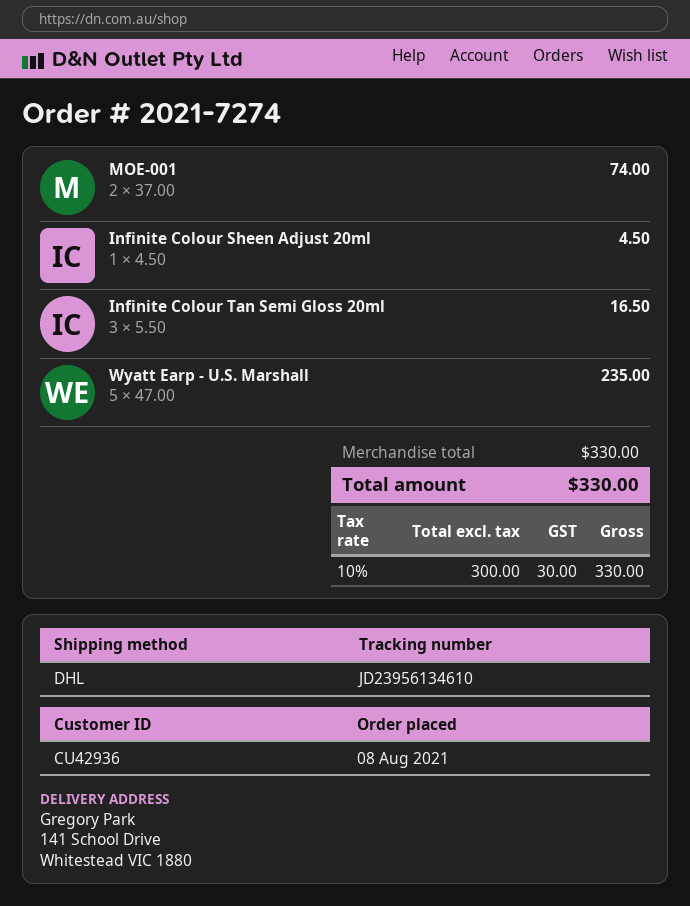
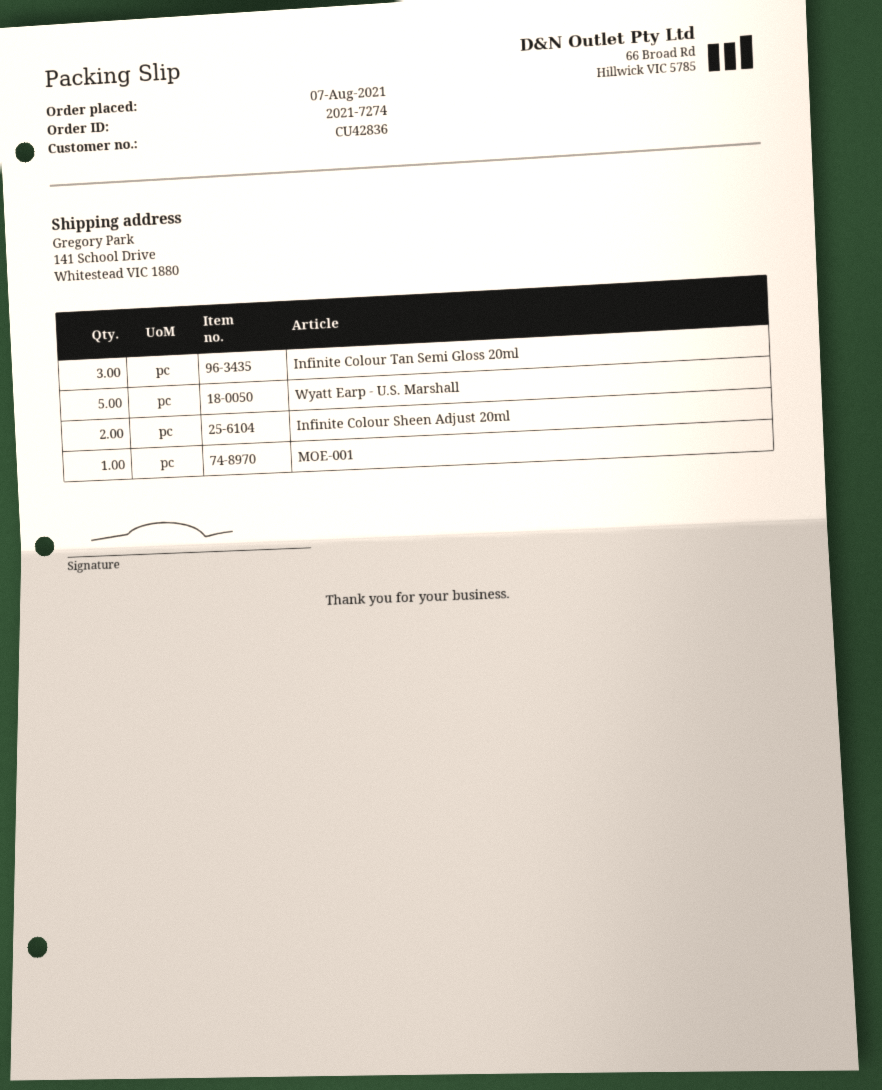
order date: 2021-08-08 -> 2021-08-07
customer number: CU42936 -> CU42836
MOE-001: 2 -> 1
Infinite Colour Sheen Adjust 20ml: 1 -> 2

